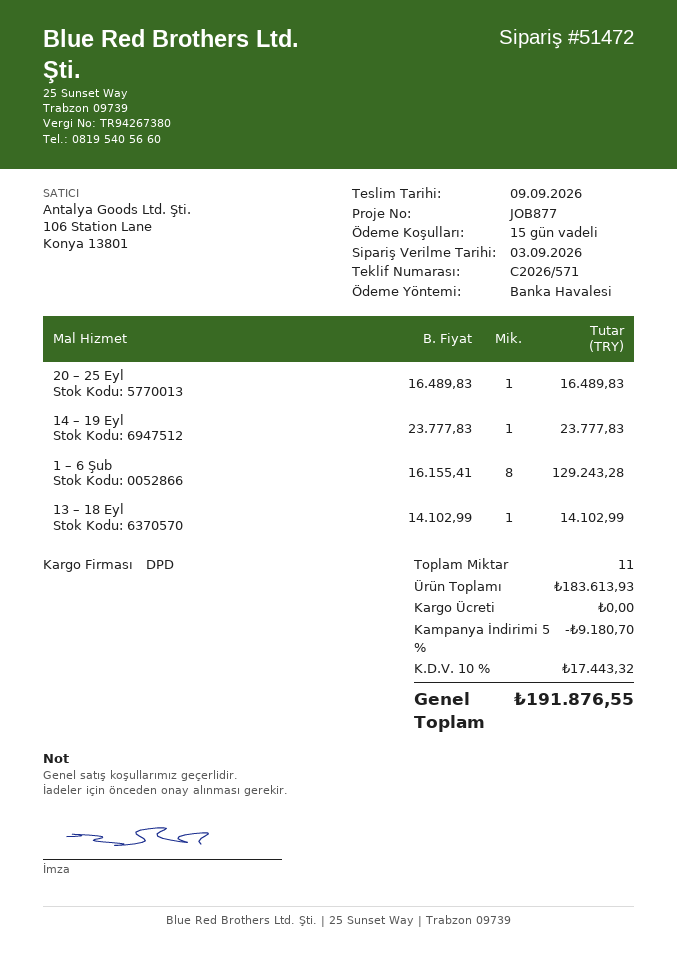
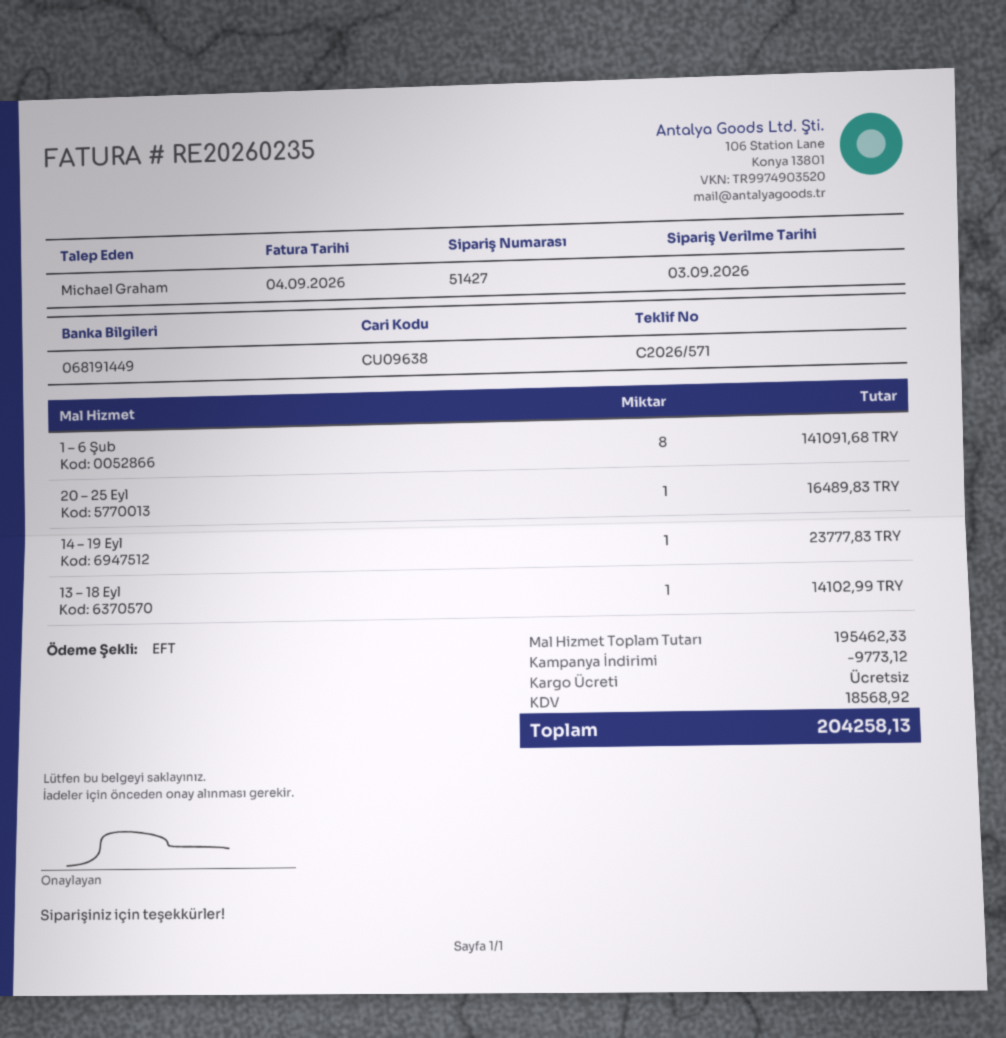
order number: 51472 -> 51427
1 – 6 Şub: 8 for 129243.28 -> 8 for 141091.68
subtotal: 183613.93 -> 195462.33
discount: 9180.70 -> 9773.12
tax: 17443.32 -> 18568.92
total: 191876.55 -> 204258.13

